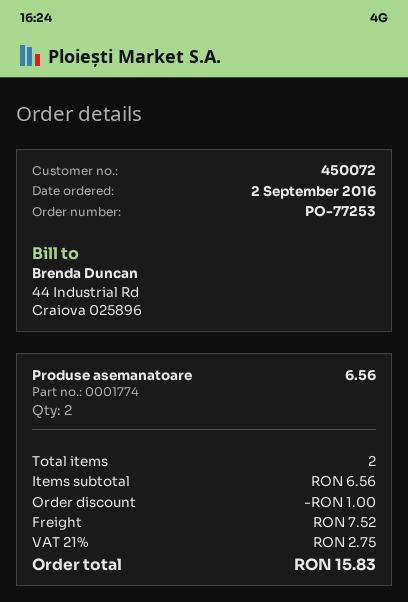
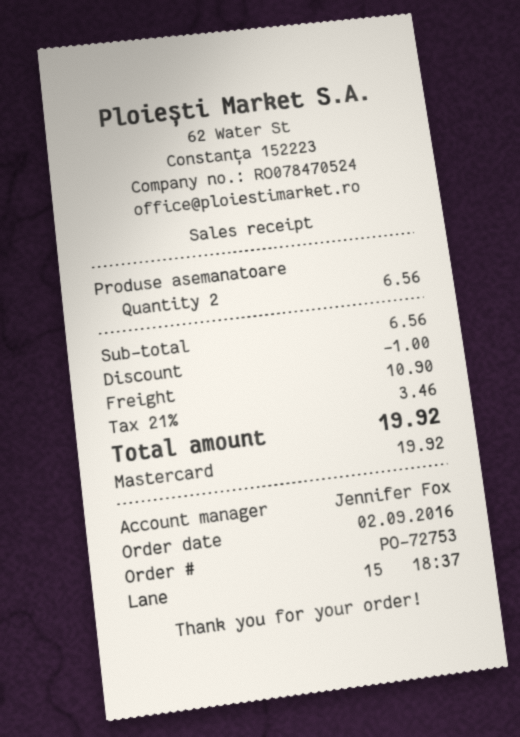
order number: PO-77253 -> PO-72753
shipping: 7.52 -> 10.90
tax: 21% = 2.75 -> 21% = 3.46
total: 15.83 -> 19.92

